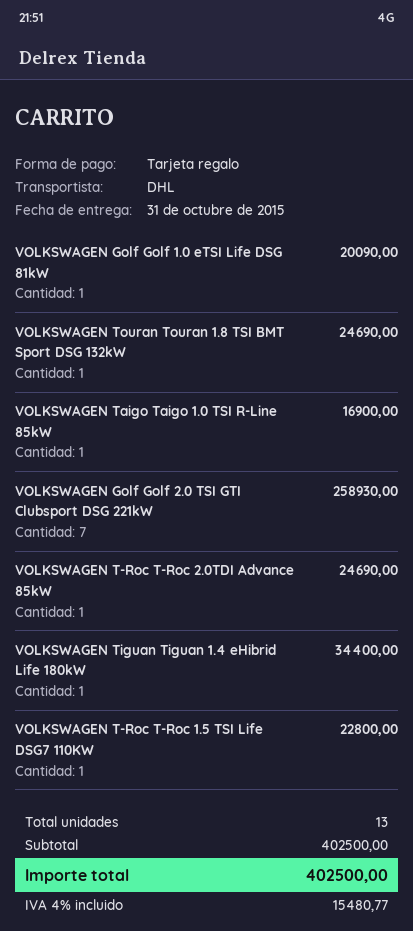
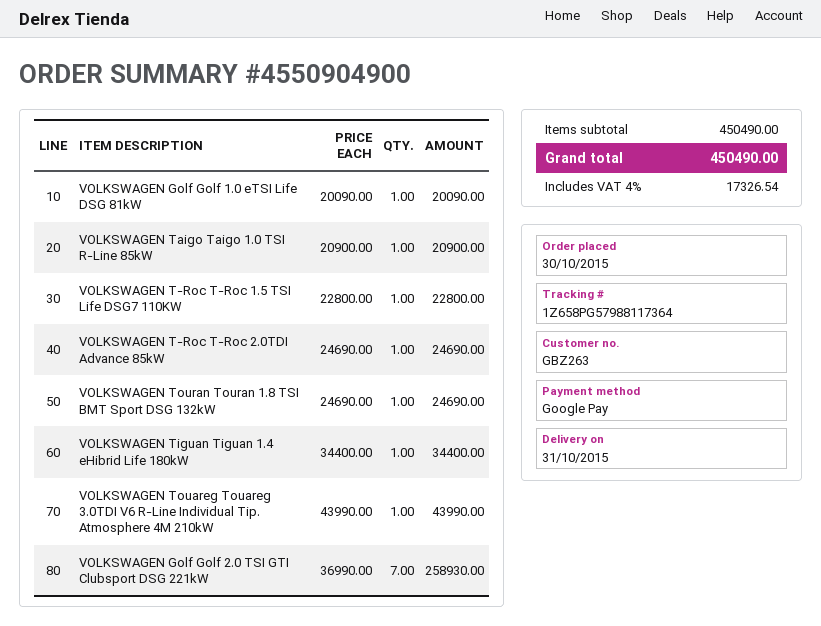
payment method: gift card -> Google Pay
VOLKSWAGEN Taigo Taigo 1.0 TSI R-Line 85kW: 1 for 16900.00 -> 1 for 20900.00
VOLKSWAGEN Touareg Touareg 3.0TDI V6 R-Line Individual Tip. Atmosphere 4M 210kW: none -> 1 for 43990.00
subtotal: 402500.00 -> 450490.00
tax: 4% = 15480.77 -> 4% = 17326.54
total: 402500.00 -> 450490.00

